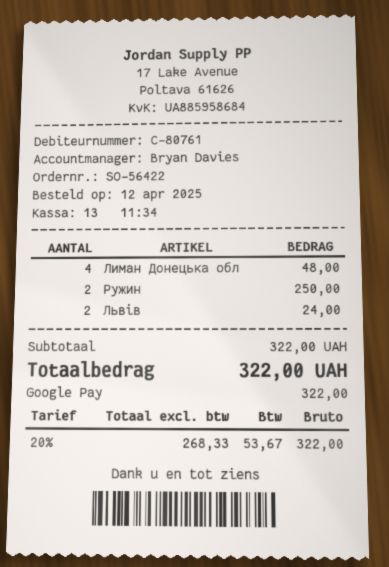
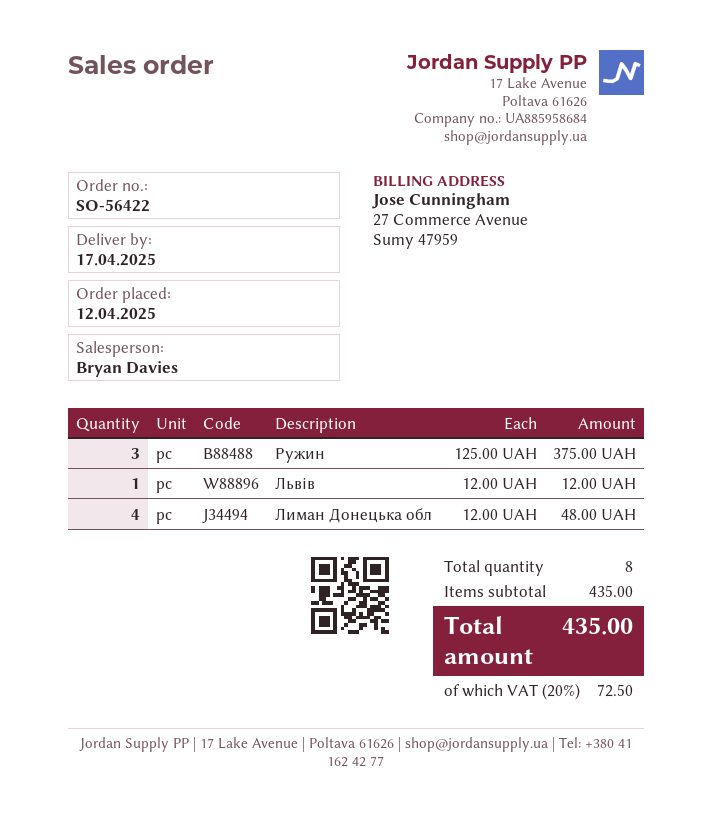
Ружин: 2 for 250.00 -> 3 for 375.00
Львів: 2 for 24.00 -> 1 for 12.00
subtotal: 322.00 -> 435.00
tax: 20% = 53.67 -> 20% = 72.50
total: 322.00 -> 435.00

